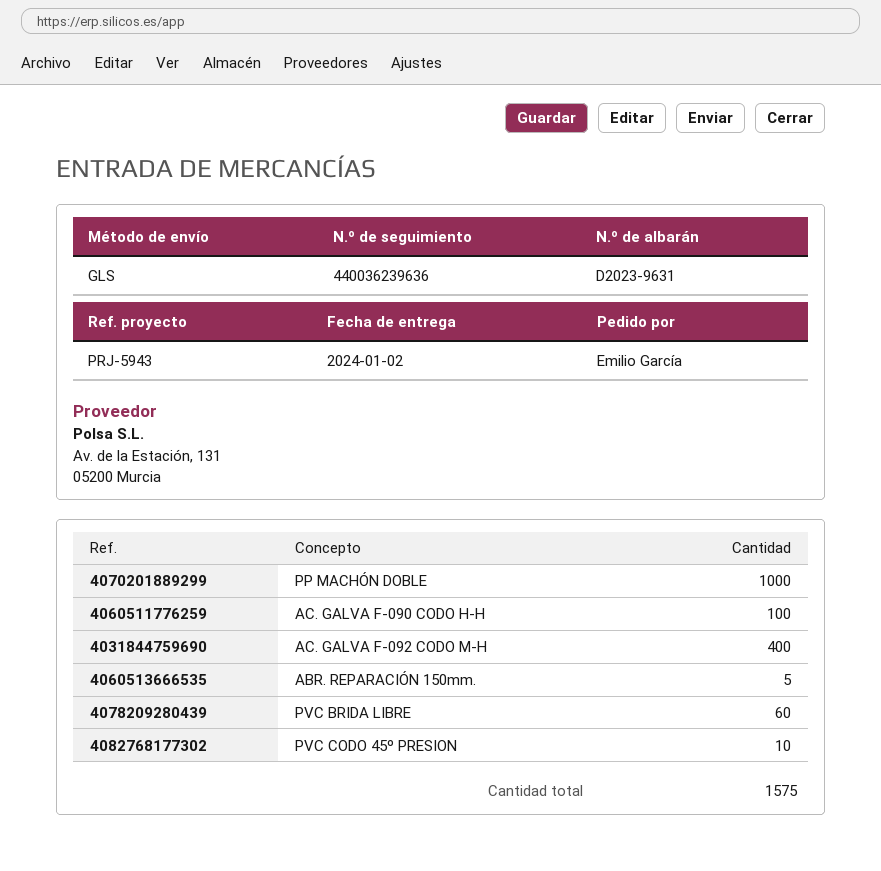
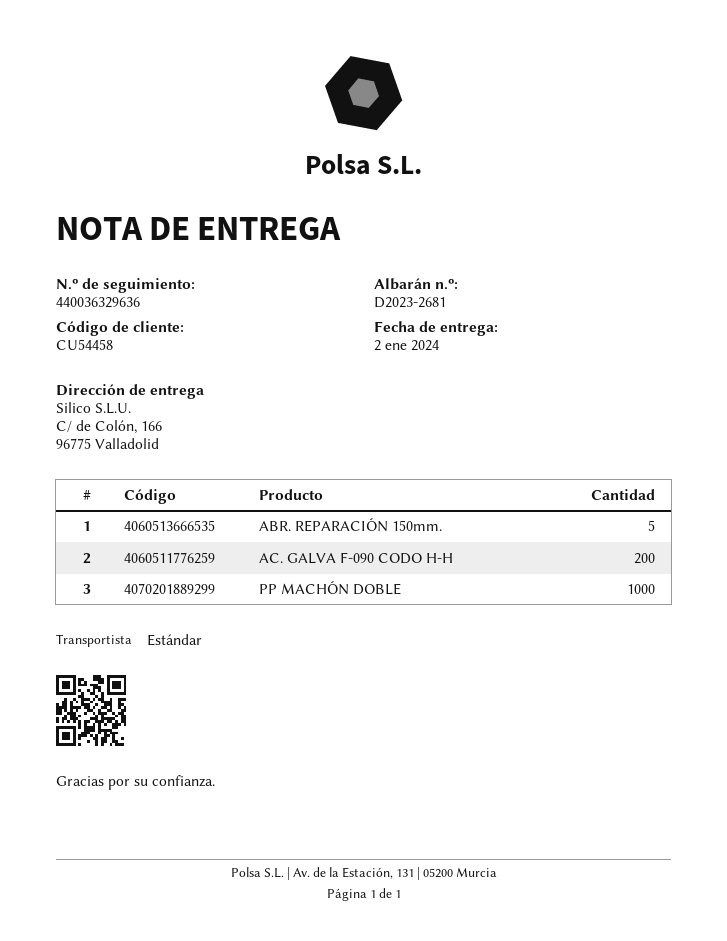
delivery note number: D2023-9631 -> D2023-2681
shipping method: GLS -> standard
tracking number: 440036239636 -> 440036329636
AC. GALVA F-090 CODO H-H: 100 -> 200
AC. GALVA F-092 CODO M-H: 400 -> none
PVC BRIDA LIBRE: 60 -> none
PVC CODO 45º PRESION: 10 -> none

